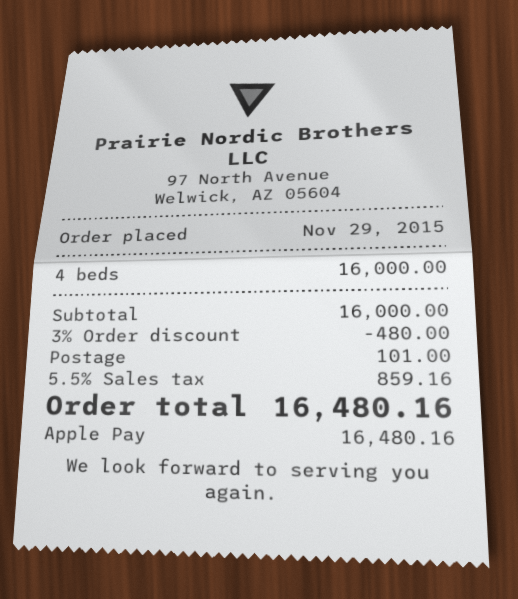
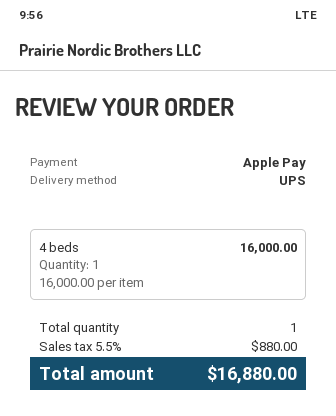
discount: 3% = 480.00 -> none
shipping: 101.00 -> none
tax: 5.5% = 859.16 -> 5.5% = 880.00
total: 16480.16 -> 16880.00

